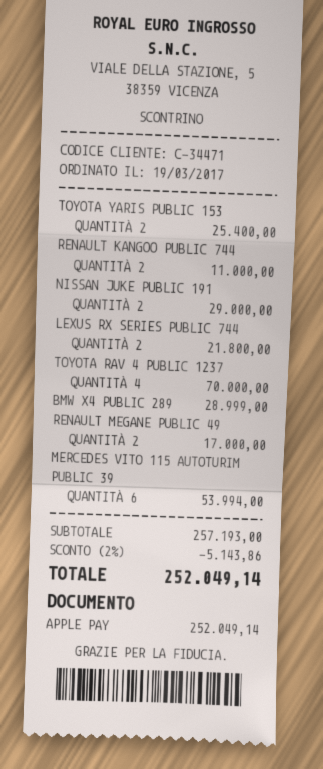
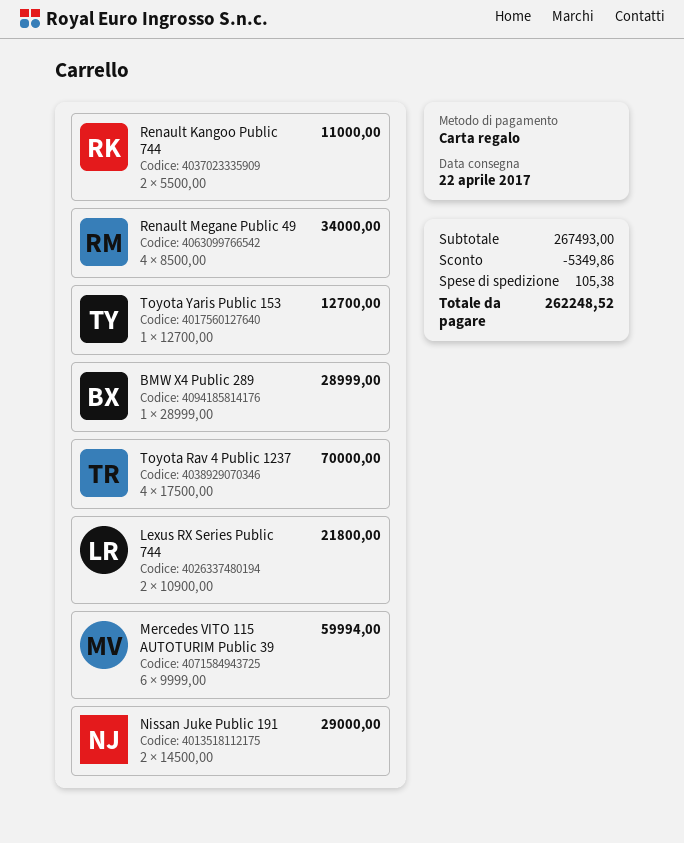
payment method: Apple Pay -> gift card
TOYOTA YARIS PUBLIC 153: 2 for 25400.00 -> 1 for 12700.00
RENAULT MEGANE PUBLIC 49: 2 for 17000.00 -> 4 for 34000.00
MERCEDES VITO 115 AUTOTURIM PUBLIC 39: 6 for 53994.00 -> 6 for 59994.00
subtotal: 257193.00 -> 267493.00
discount: 5143.86 -> 5349.86
shipping: none -> 105.38
total: 252049.14 -> 262248.52

